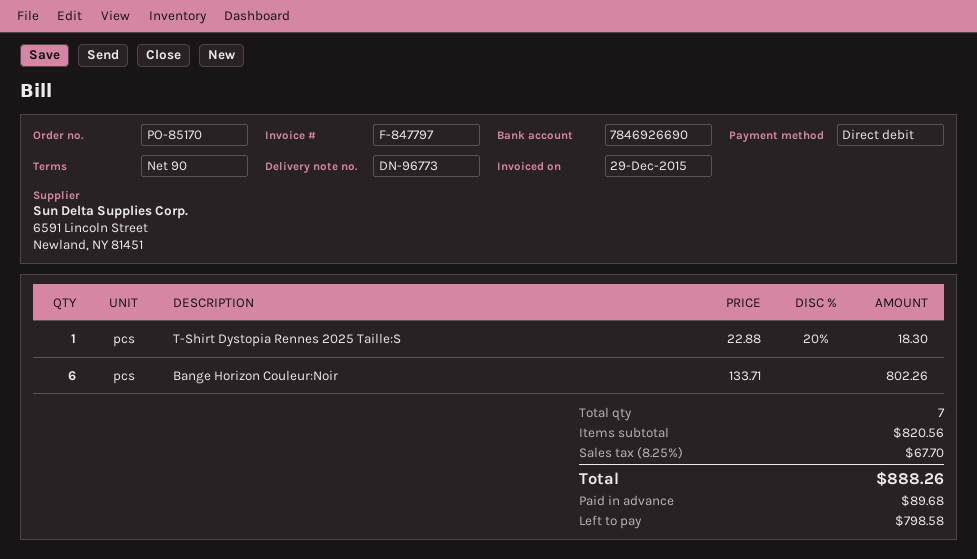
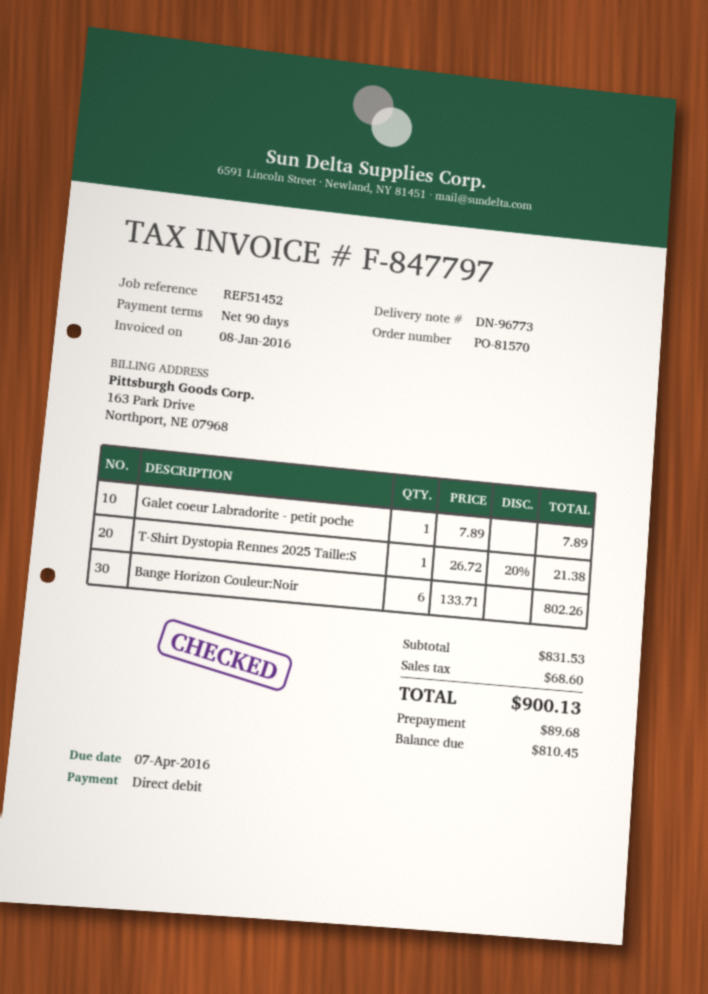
order number: PO-85170 -> PO-81570
invoice date: 2015-12-29 -> 2016-01-08
T-Shirt Dystopia Rennes 2025 Taille:S: 1 x 22.88 - 20% = 18.30 -> 1 x 26.72 - 20% = 21.38
Galet coeur Labradorite - petit poche: none -> 1 x 7.89 = 7.89
subtotal: 820.56 -> 831.53
tax: 67.70 -> 68.60
total: 888.26 -> 900.13
balance: 798.58 -> 810.45

